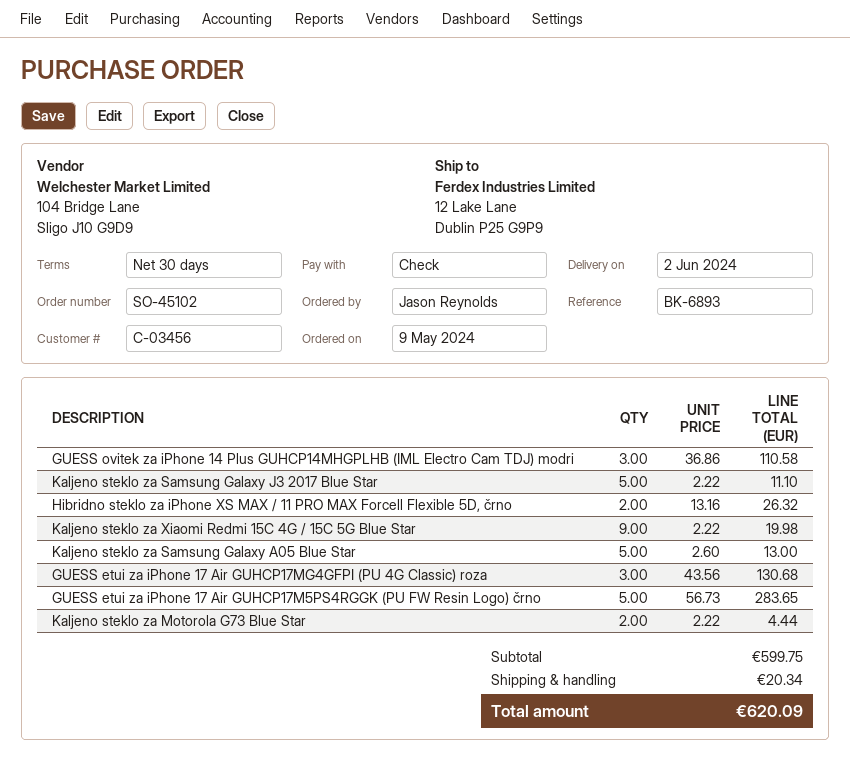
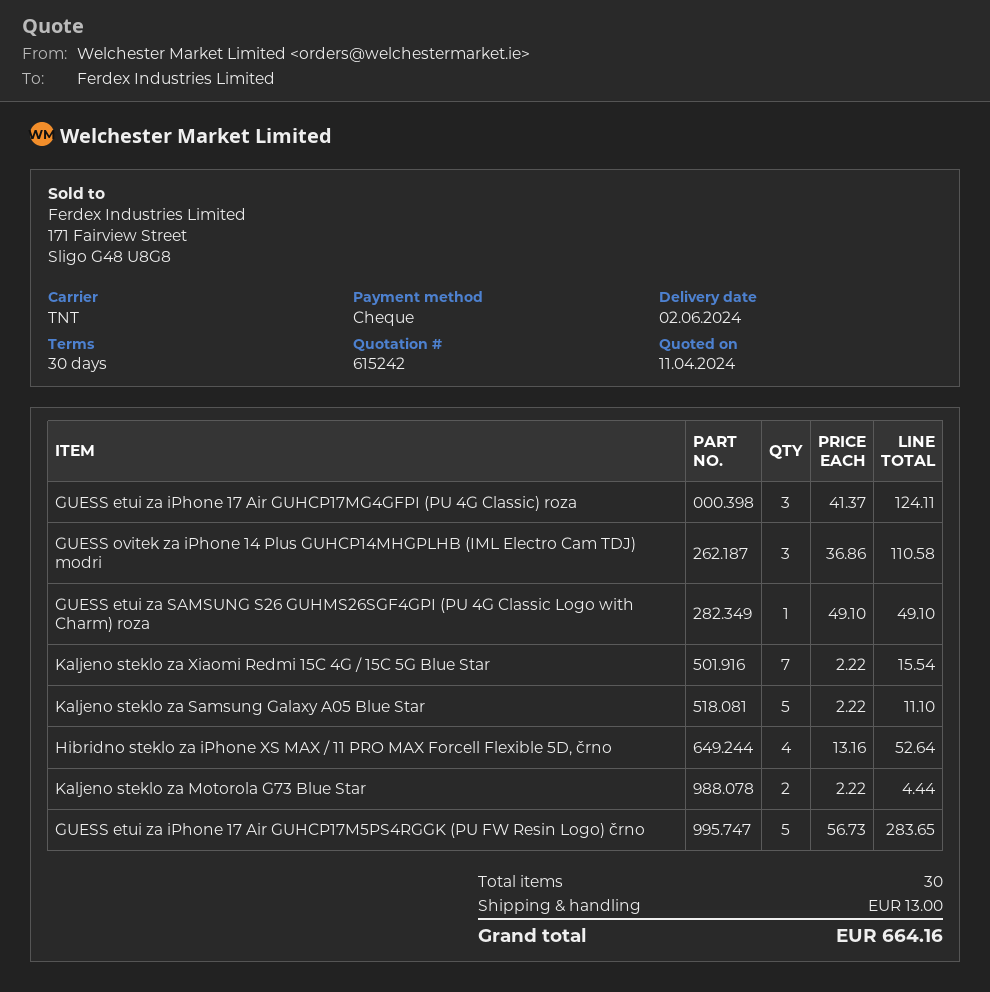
Kaljeno steklo za Samsung Galaxy J3 2017 Blue Star: 5 x 2.22 = 11.10 -> none
Hibridno steklo za iPhone XS MAX / 11 PRO MAX Forcell Flexible 5D, črno: 2 x 13.16 = 26.32 -> 4 x 13.16 = 52.64
Kaljeno steklo za Xiaomi Redmi 15C 4G / 15C 5G Blue Star: 9 x 2.22 = 19.98 -> 7 x 2.22 = 15.54
Kaljeno steklo za Samsung Galaxy A05 Blue Star: 5 x 2.60 = 13.00 -> 5 x 2.22 = 11.10
GUESS etui za iPhone 17 Air GUHCP17MG4GFPI (PU 4G Classic) roza: 3 x 43.56 = 130.68 -> 3 x 41.37 = 124.11
GUESS etui za SAMSUNG S26 GUHMS26SGF4GPI (PU 4G Classic Logo with Charm) roza: none -> 1 x 49.10 = 49.10
shipping: 20.34 -> 13.00
total: 620.09 -> 664.16

